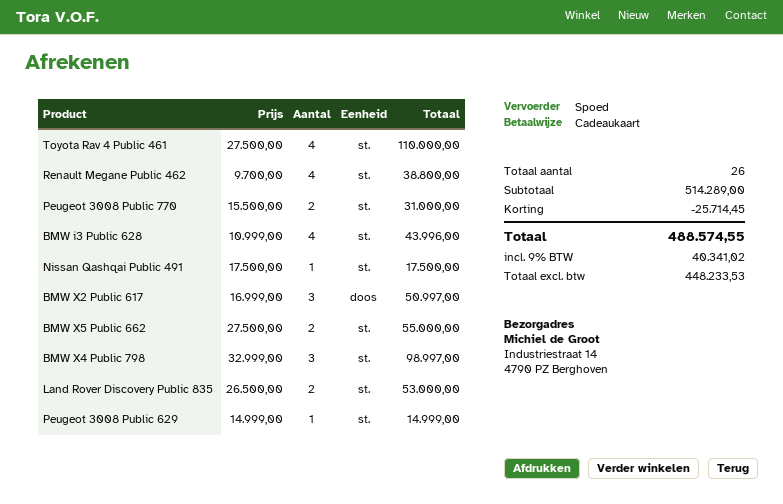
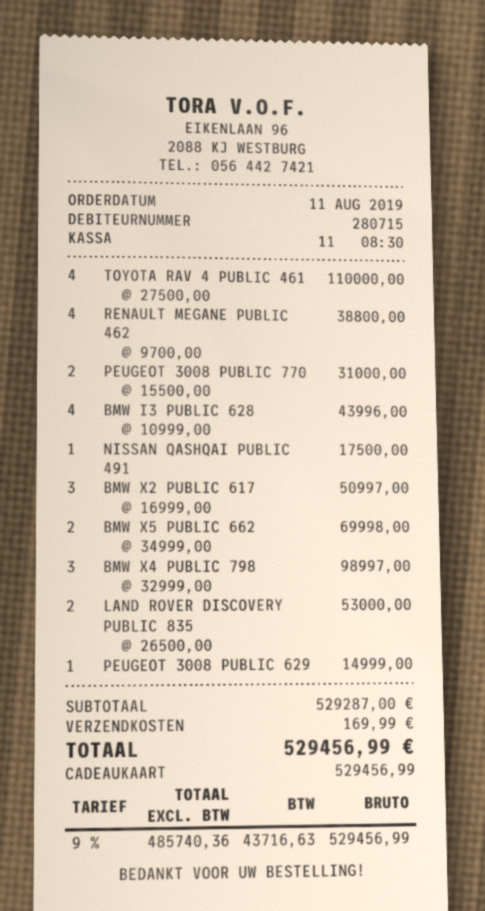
BMW X5 Public 662: 2 x 27500.00 = 55000.00 -> 2 x 34999.00 = 69998.00
subtotal: 514289.00 -> 529287.00
discount: 25714.45 -> none
shipping: none -> 169.99
net: 448233.53 -> 485740.36
tax: 9% = 40341.02 -> 9% = 43716.63
total: 488574.55 -> 529456.99

